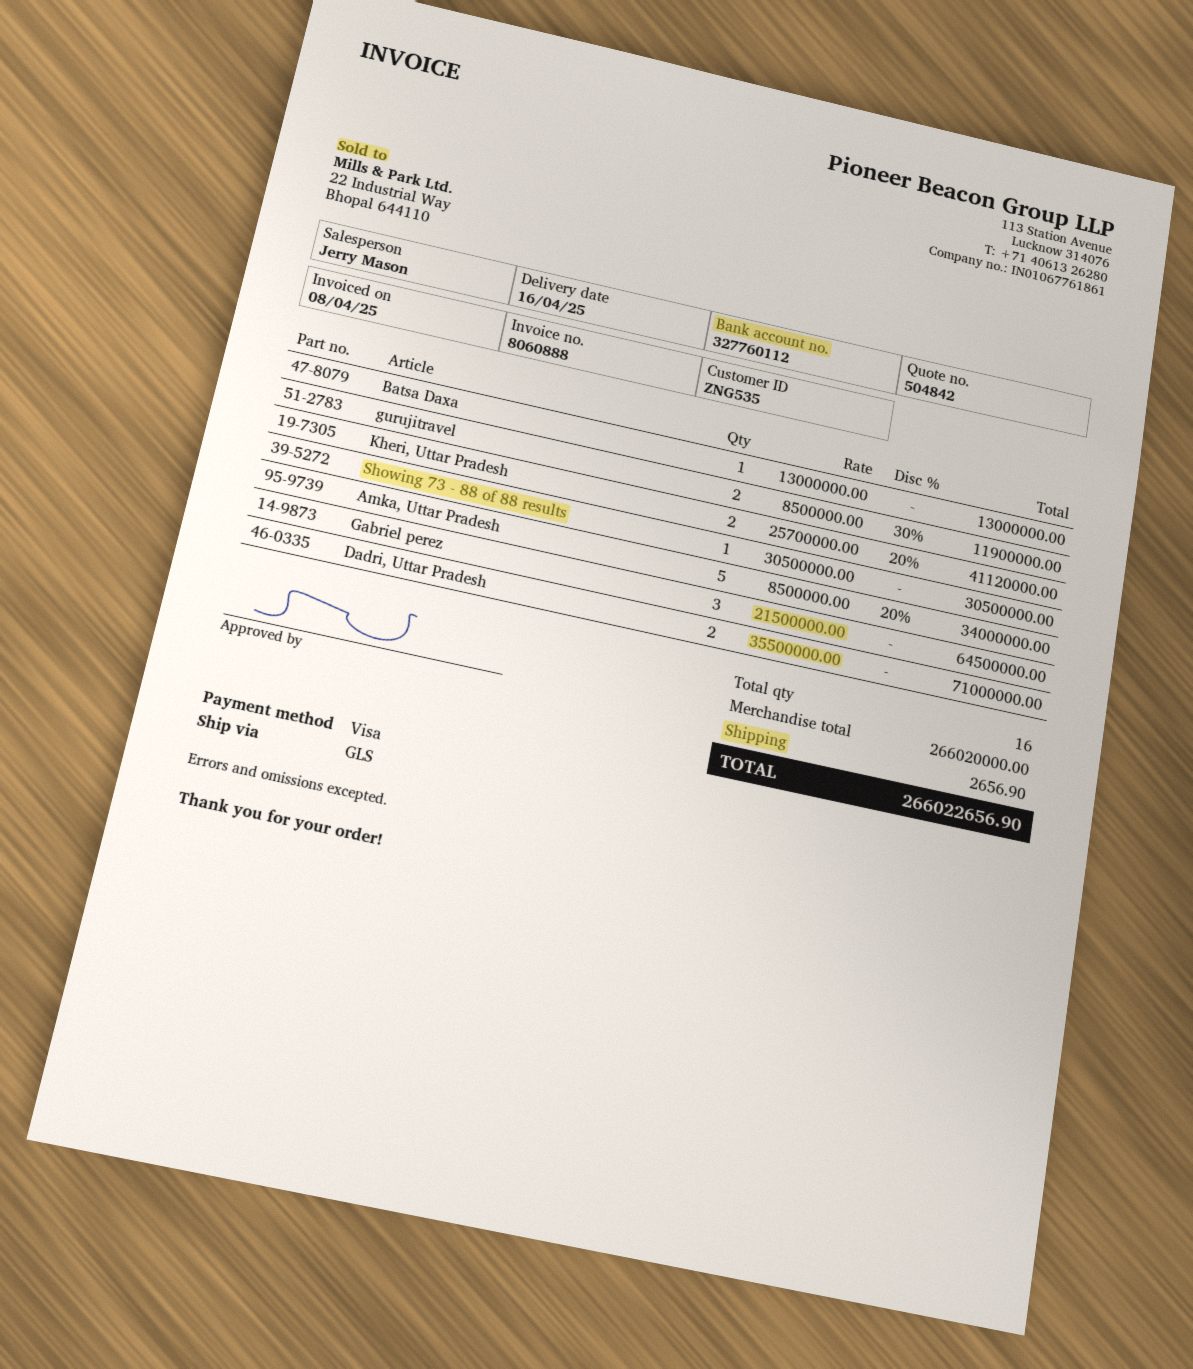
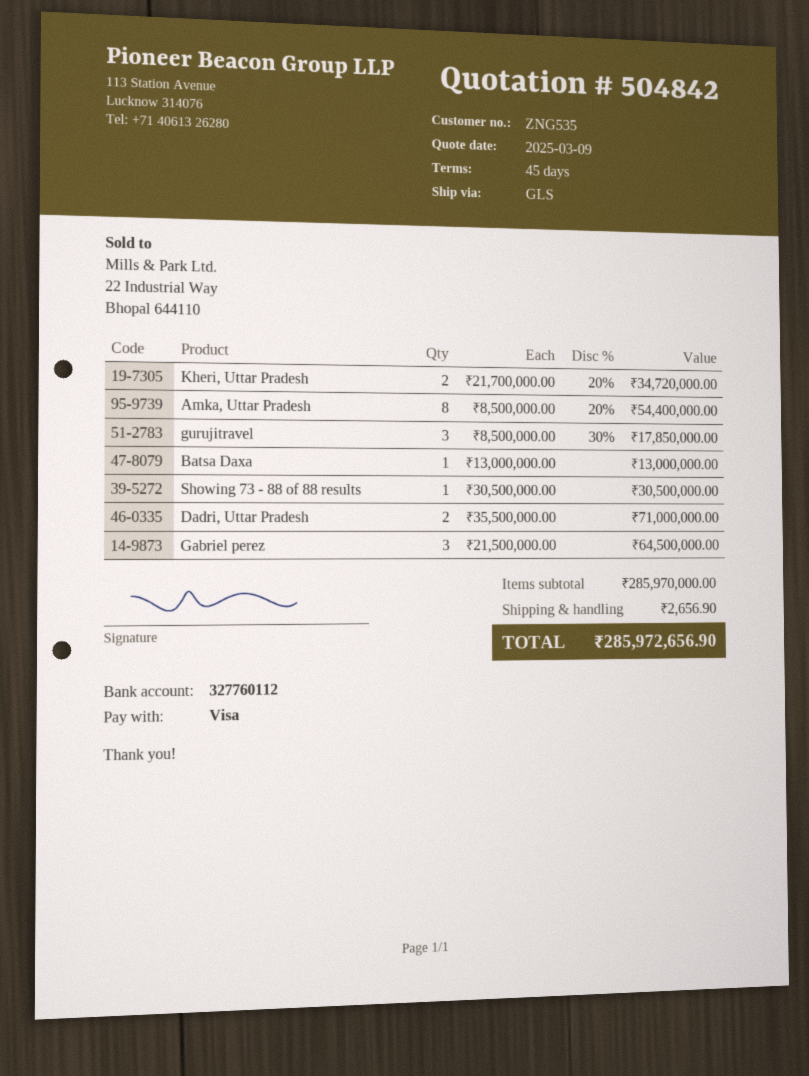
gurujitravel: 2 x 8500000.00 - 30% = 11900000.00 -> 3 x 8500000.00 - 30% = 17850000.00
Kheri, Uttar Pradesh: 2 x 25700000.00 - 20% = 41120000.00 -> 2 x 21700000.00 - 20% = 34720000.00
Amka, Uttar Pradesh: 5 x 8500000.00 - 20% = 34000000.00 -> 8 x 8500000.00 - 20% = 54400000.00
subtotal: 266020000.00 -> 285970000.00
total: 266022656.90 -> 285972656.90

